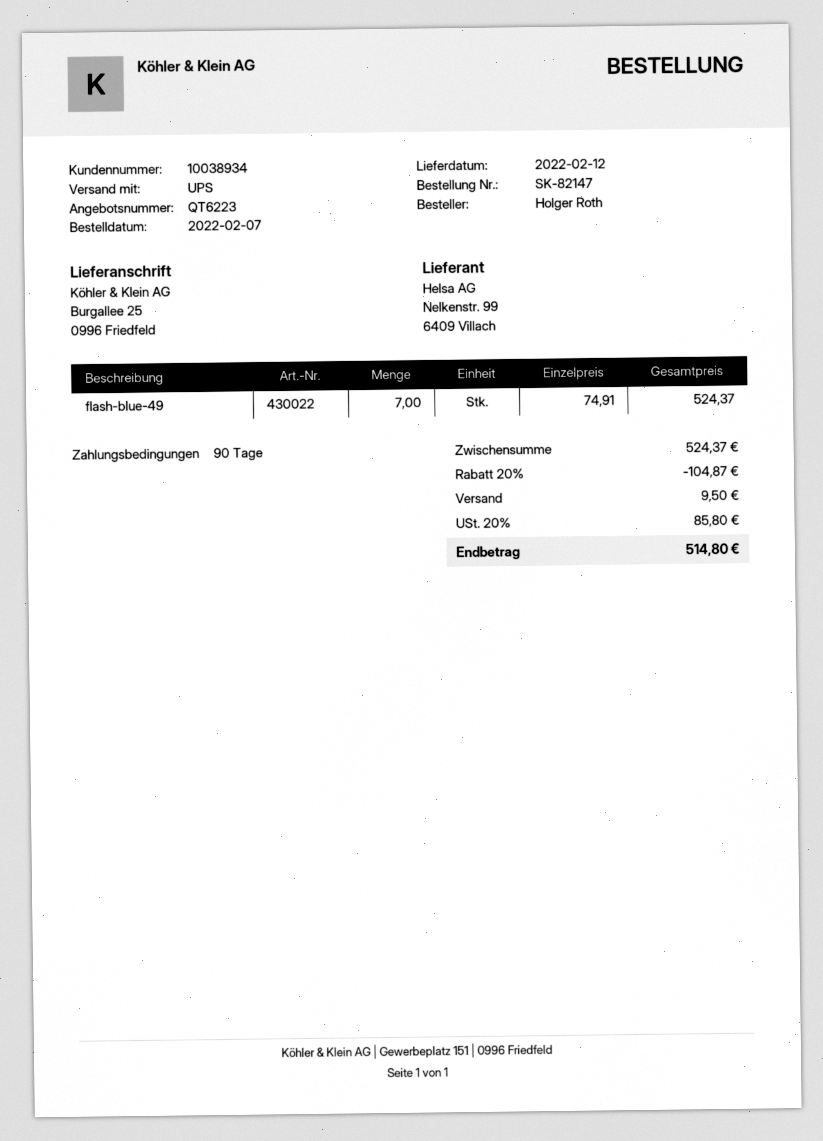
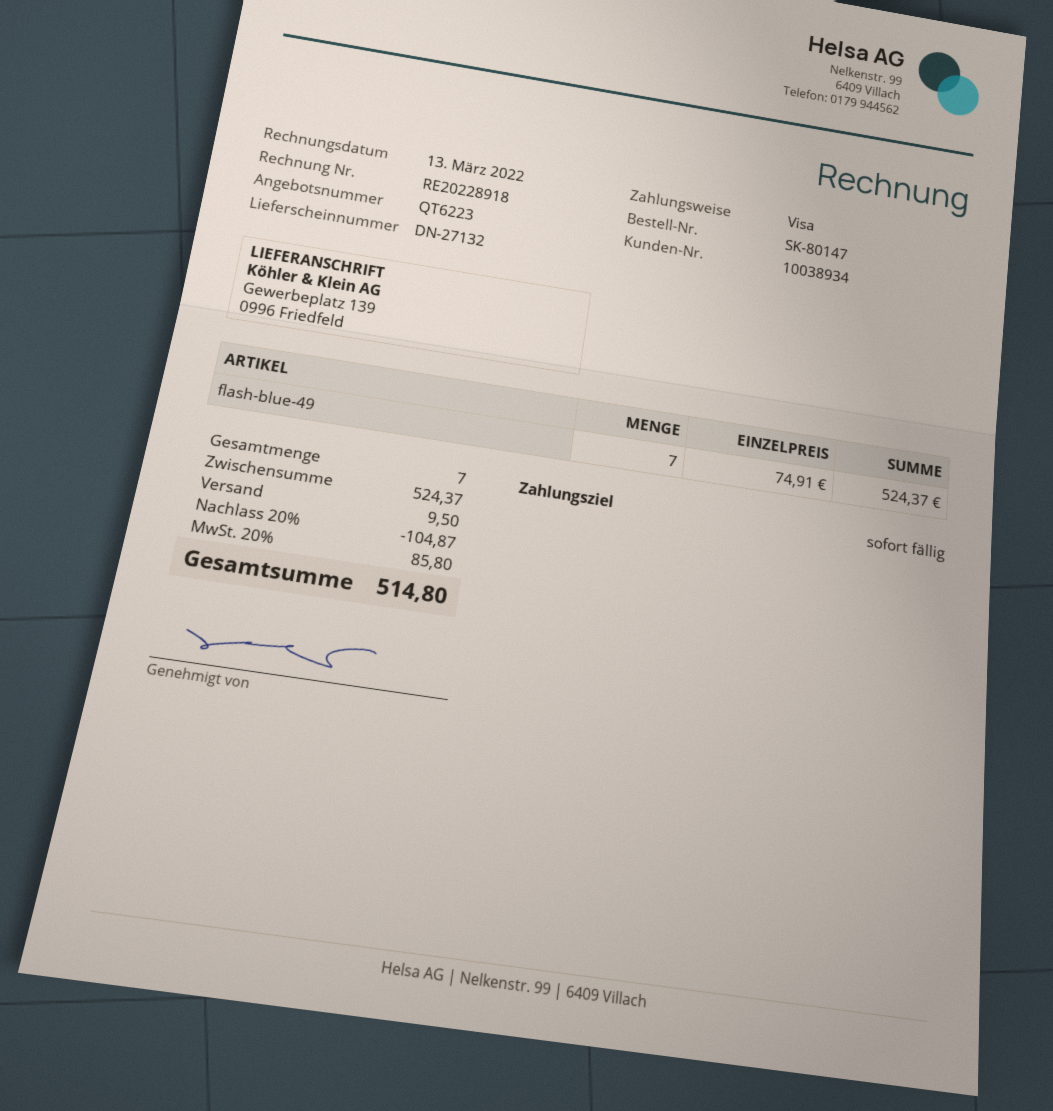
order number: SK-82147 -> SK-80147
payment terms: 90 days -> on receipt
ship to: Burgallee 25, 0996 Friedfeld -> Gewerbeplatz 139, 0996 Friedfeld

